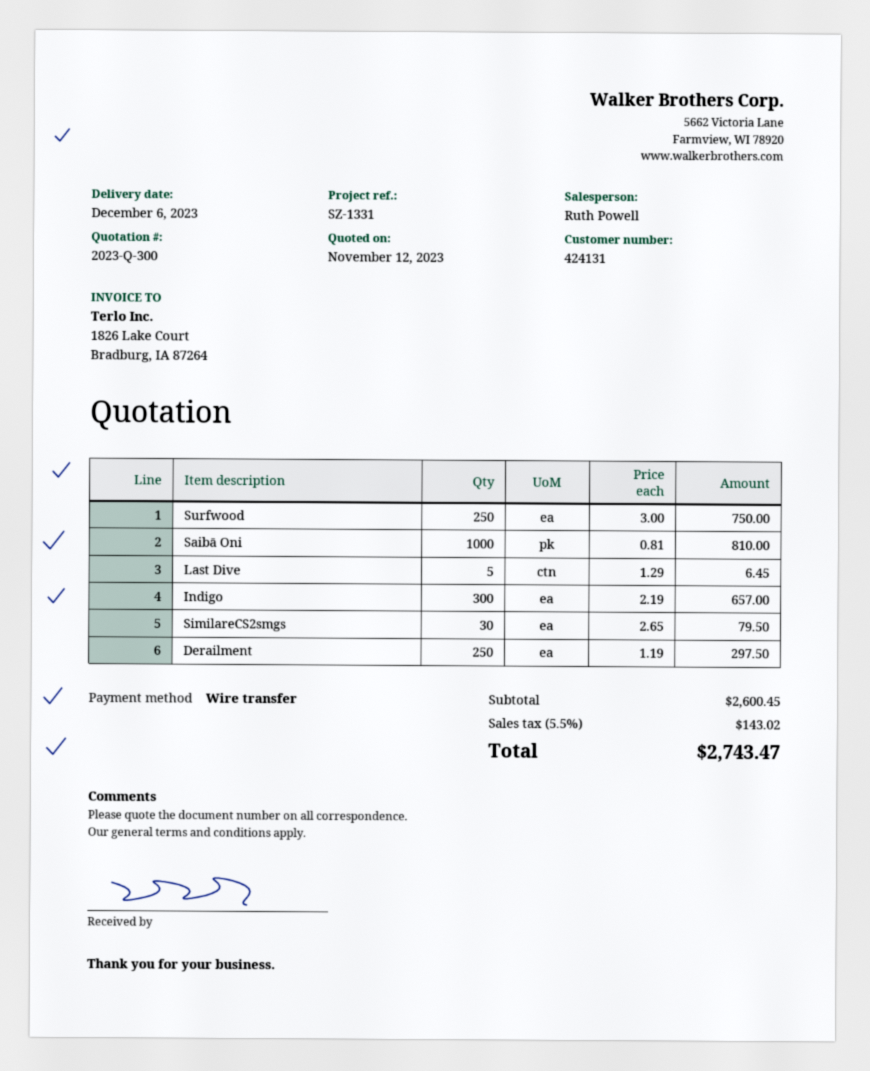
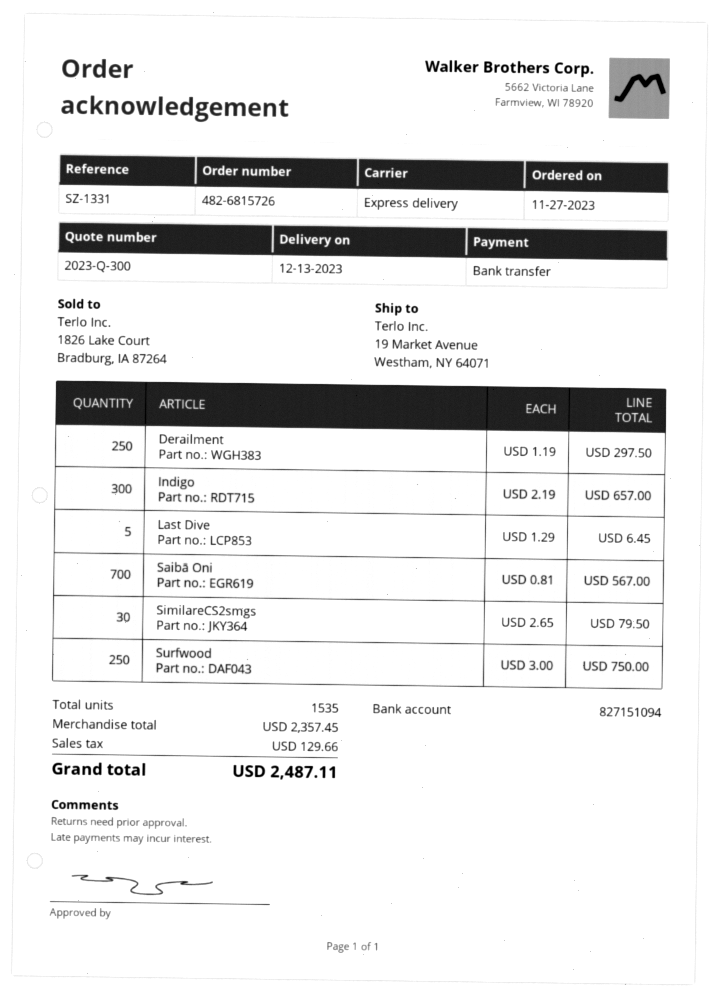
delivery date: 2023-12-06 -> 2023-12-13
Saibā Oni: 1000 x 0.81 = 810.00 -> 700 x 0.81 = 567.00
subtotal: 2600.45 -> 2357.45
tax: 143.02 -> 129.66
total: 2743.47 -> 2487.11

